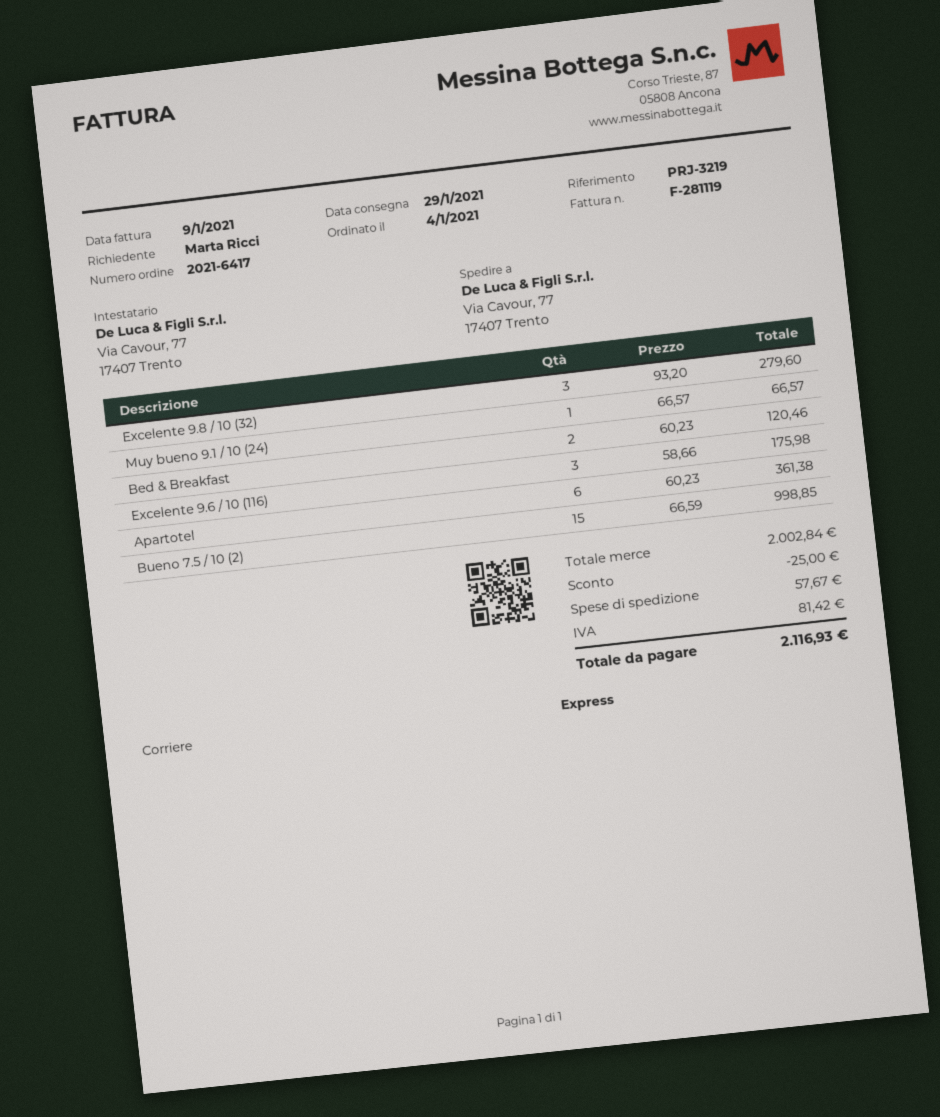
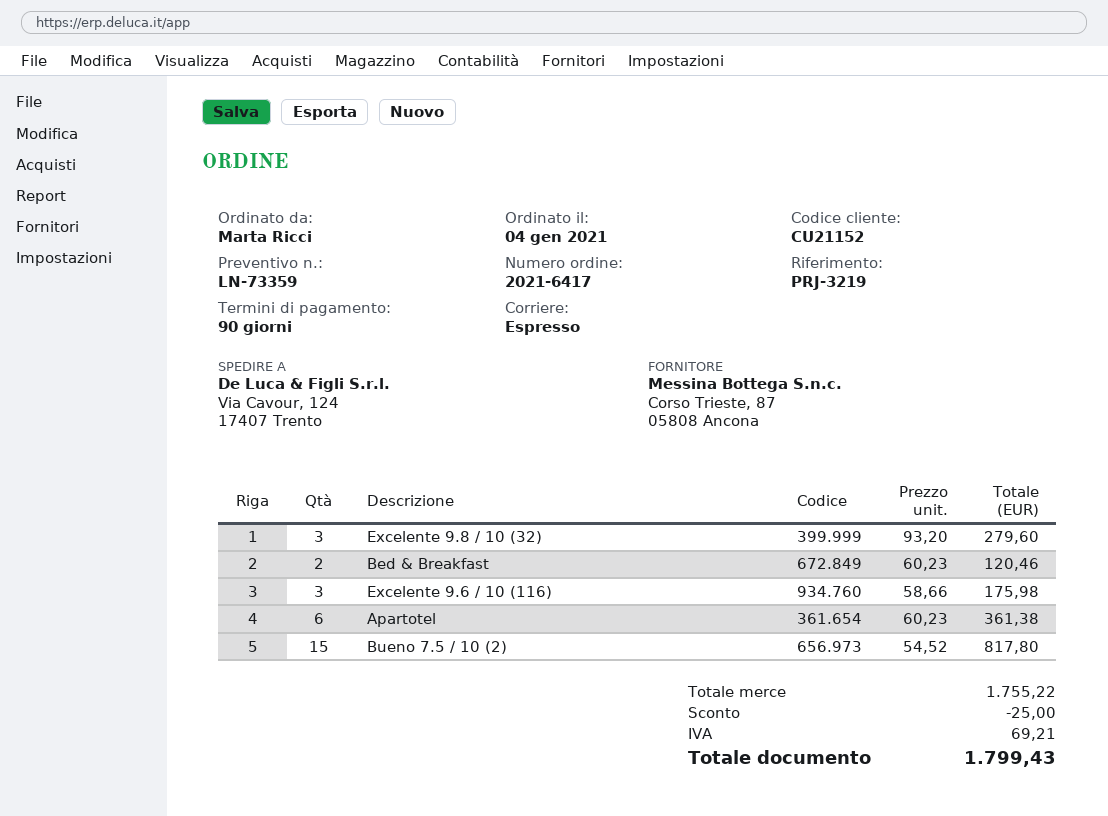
ship to: Via Cavour, 77, 17407 Trento -> Via Cavour, 124, 17407 Trento
Muy bueno 9.1 / 10 (24): 1 x 66.57 = 66.57 -> none
Bueno 7.5 / 10 (2): 15 x 66.59 = 998.85 -> 15 x 54.52 = 817.80
subtotal: 2002.84 -> 1755.22
shipping: 57.67 -> none
tax: 81.42 -> 69.21
total: 2116.93 -> 1799.43

